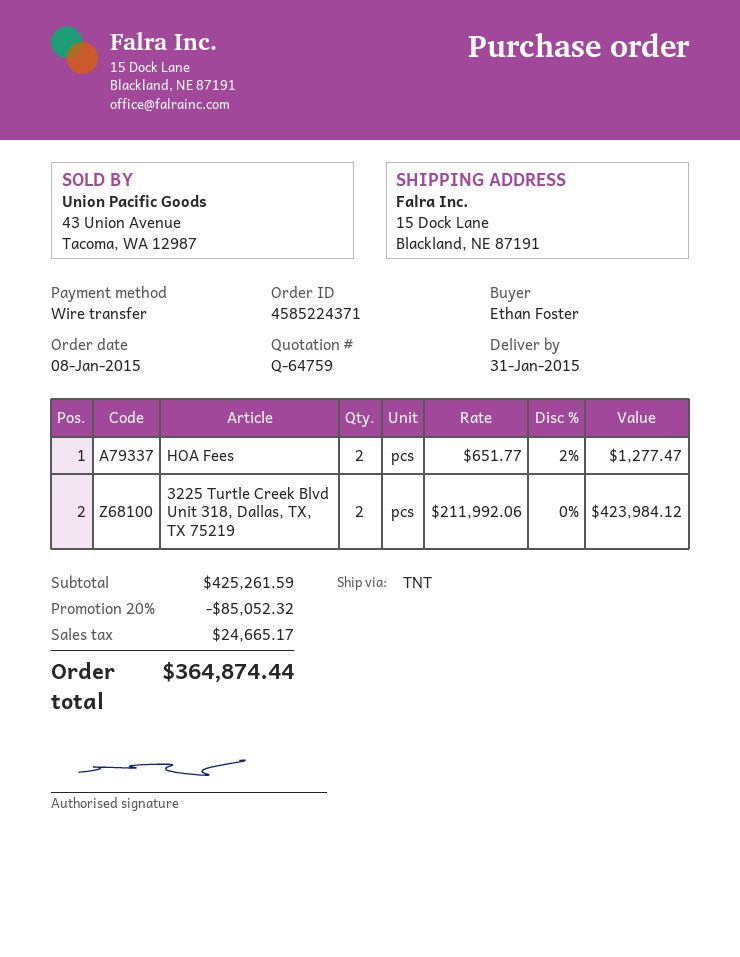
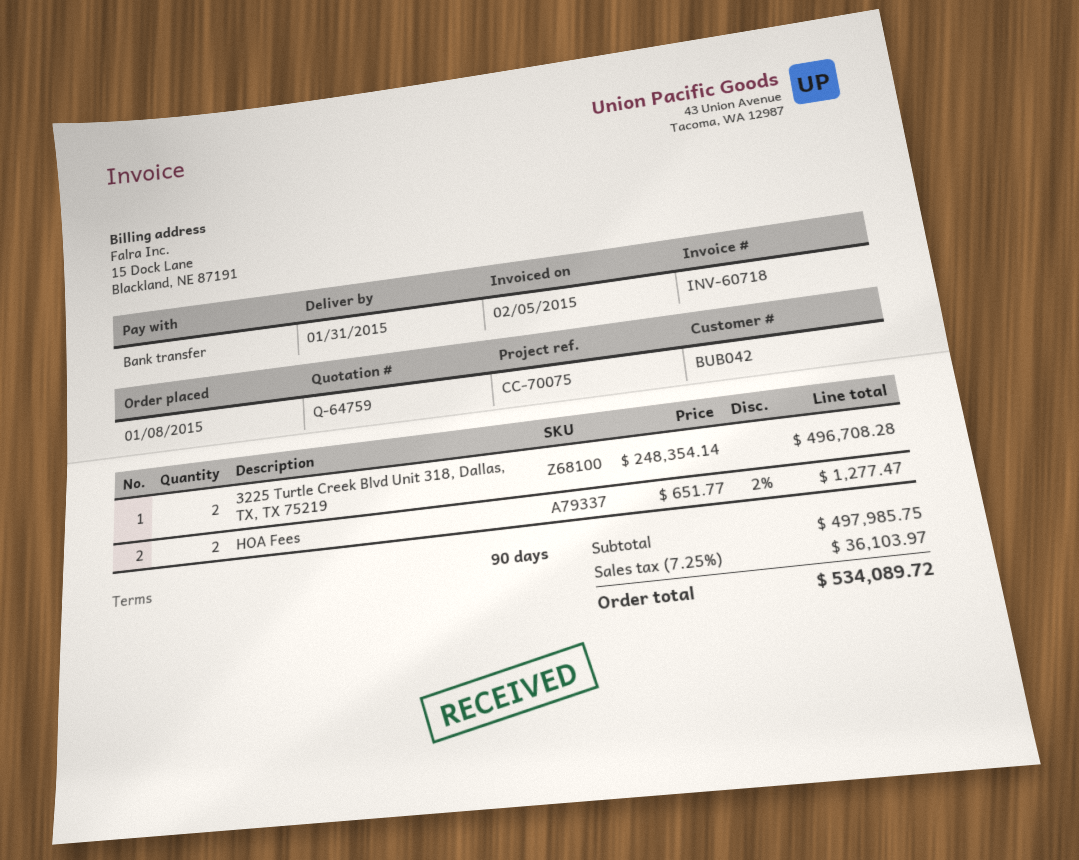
3225 Turtle Creek Blvd Unit 318, Dallas, TX, TX 75219: 2 x 211992.06 = 423984.12 -> 2 x 248354.14 = 496708.28
subtotal: 425261.59 -> 497985.75
discount: 20% = 85052.32 -> none
tax: 24665.17 -> 36103.97
total: 364874.44 -> 534089.72

